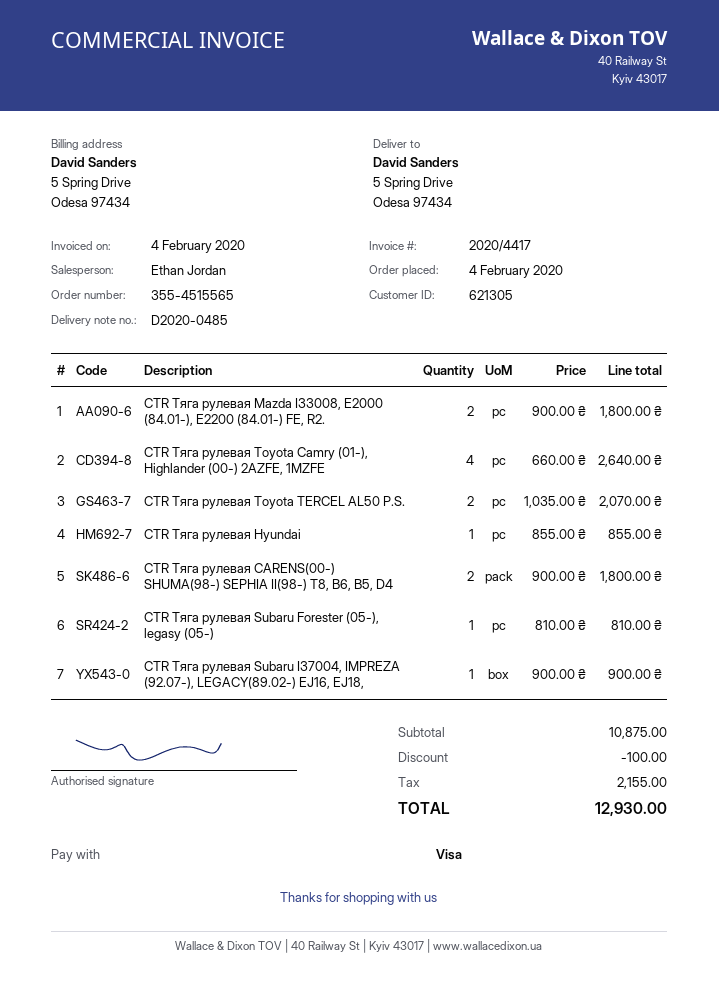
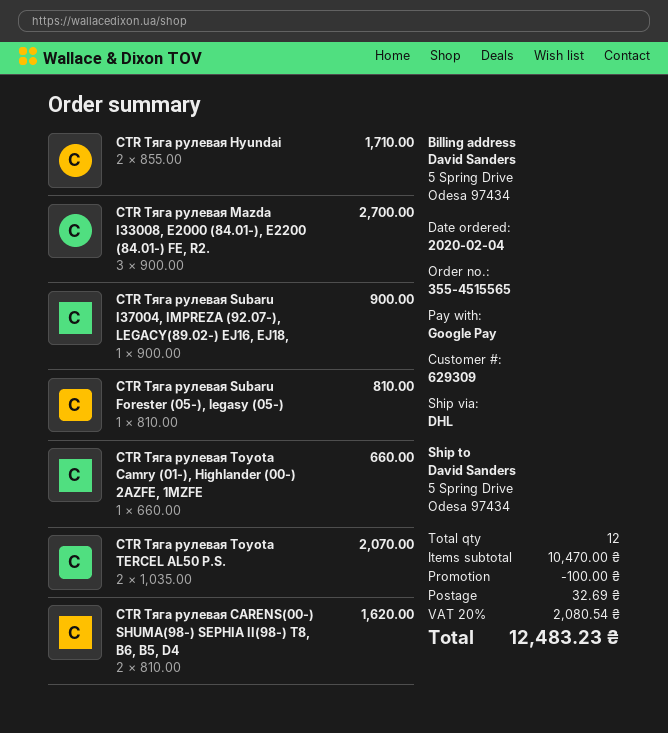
customer number: 621305 -> 629309
payment method: Visa -> Google Pay
CTR Тяга рулевая Mazda I33008, E2000 (84.01-), E2200 (84.01-) FE, R2.: 2 x 900.00 = 1800.00 -> 3 x 900.00 = 2700.00
CTR Тяга рулевая Toyota Camry (01-), Highlander (00-) 2AZFE, 1MZFE: 4 x 660.00 = 2640.00 -> 1 x 660.00 = 660.00
CTR Тяга рулевая Hyundai: 1 x 855.00 = 855.00 -> 2 x 855.00 = 1710.00
CTR Тяга рулевая CARENS(00-) SHUMA(98-) SEPHIA II(98-) T8, B6, B5, D4: 2 x 900.00 = 1800.00 -> 2 x 810.00 = 1620.00
subtotal: 10875.00 -> 10470.00
shipping: none -> 32.69
tax: 2155.00 -> 2080.54
total: 12930.00 -> 12483.23

